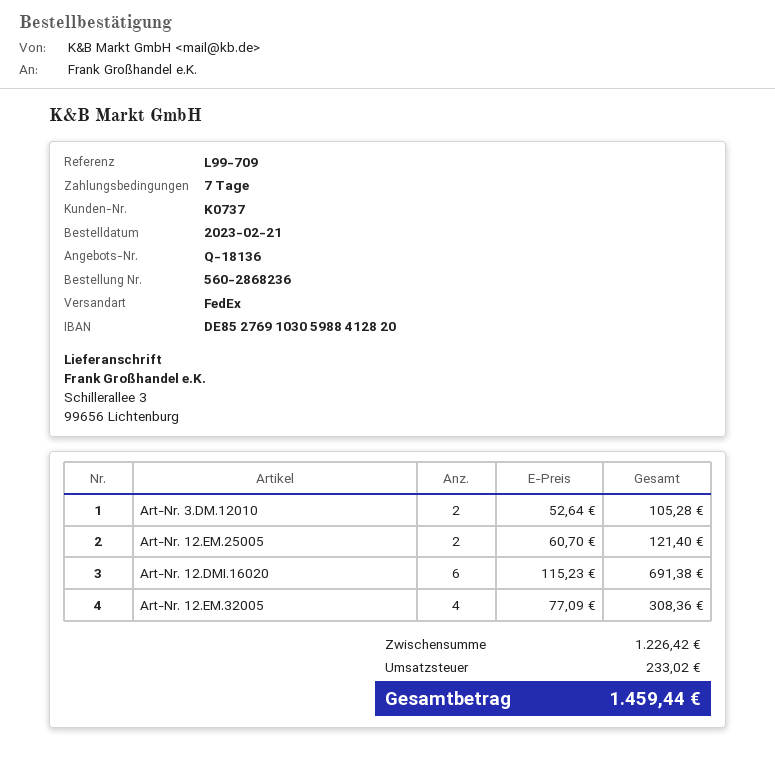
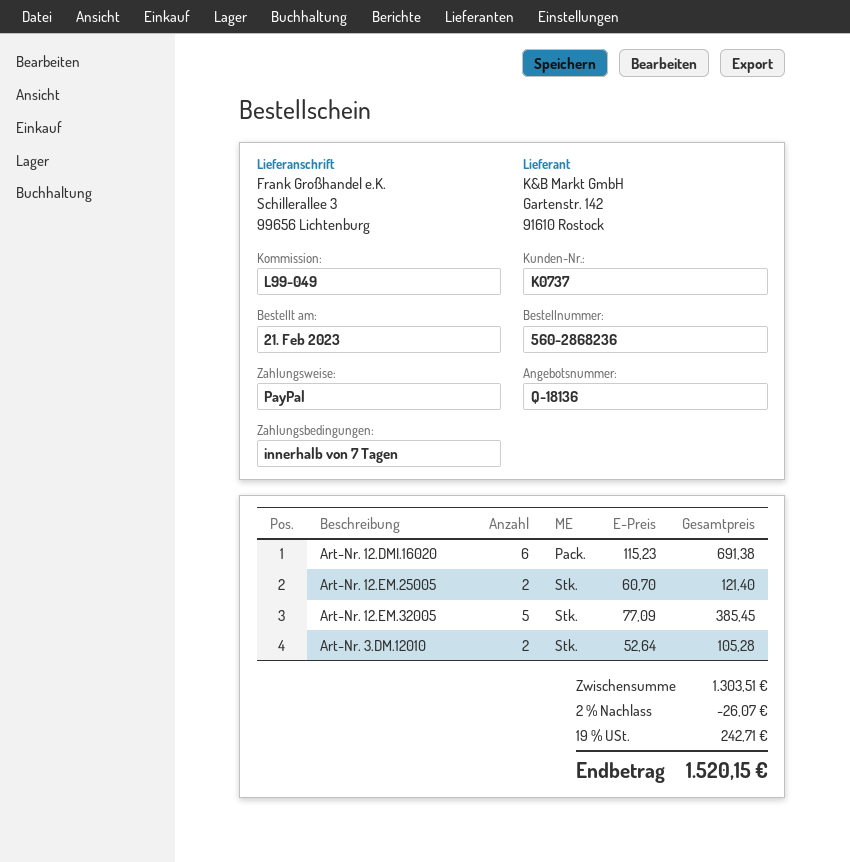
reference: L99-709 -> L99-049
Art-Nr. 12.EM.32005: 4 x 77.09 = 308.36 -> 5 x 77.09 = 385.45
subtotal: 1226.42 -> 1303.51
discount: none -> 2% = 26.07
tax: 233.02 -> 242.71
total: 1459.44 -> 1520.15

